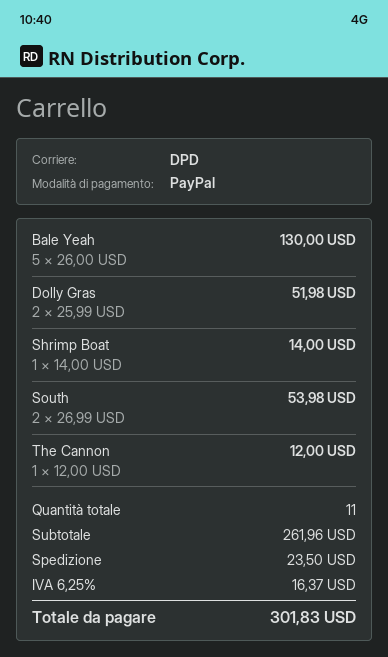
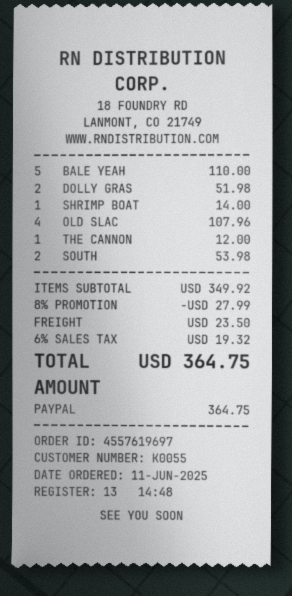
Bale Yeah: 5 for 130.00 -> 5 for 110.00
OLD SLAC: none -> 4 for 107.96
subtotal: 261.96 -> 349.92
discount: none -> 8% = 27.99
tax: 6.25% = 16.37 -> 6% = 19.32
total: 301.83 -> 364.75

